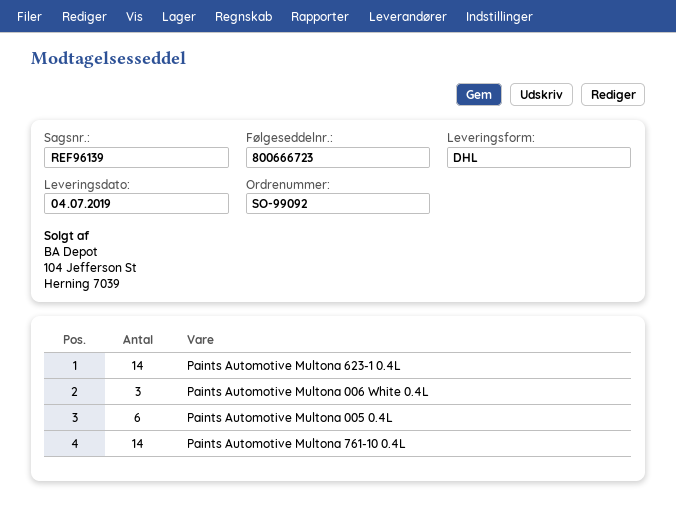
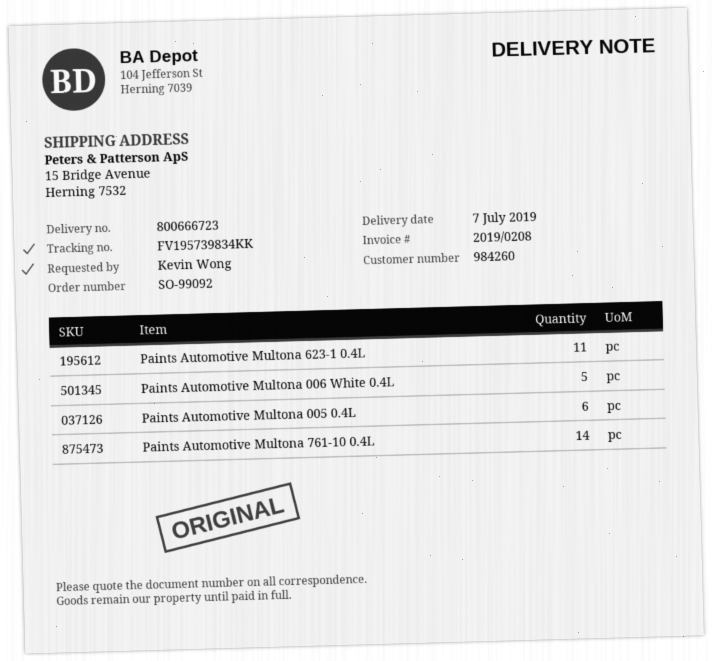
delivery date: 2019-07-04 -> 2019-07-07
Paints Automotive Multona 623-1 0.4L: 14 -> 11
Paints Automotive Multona 006 White 0.4L: 3 -> 5

